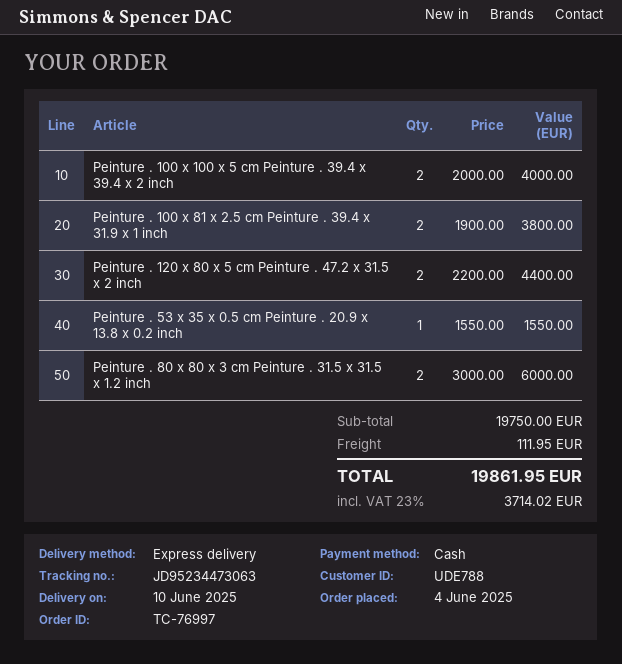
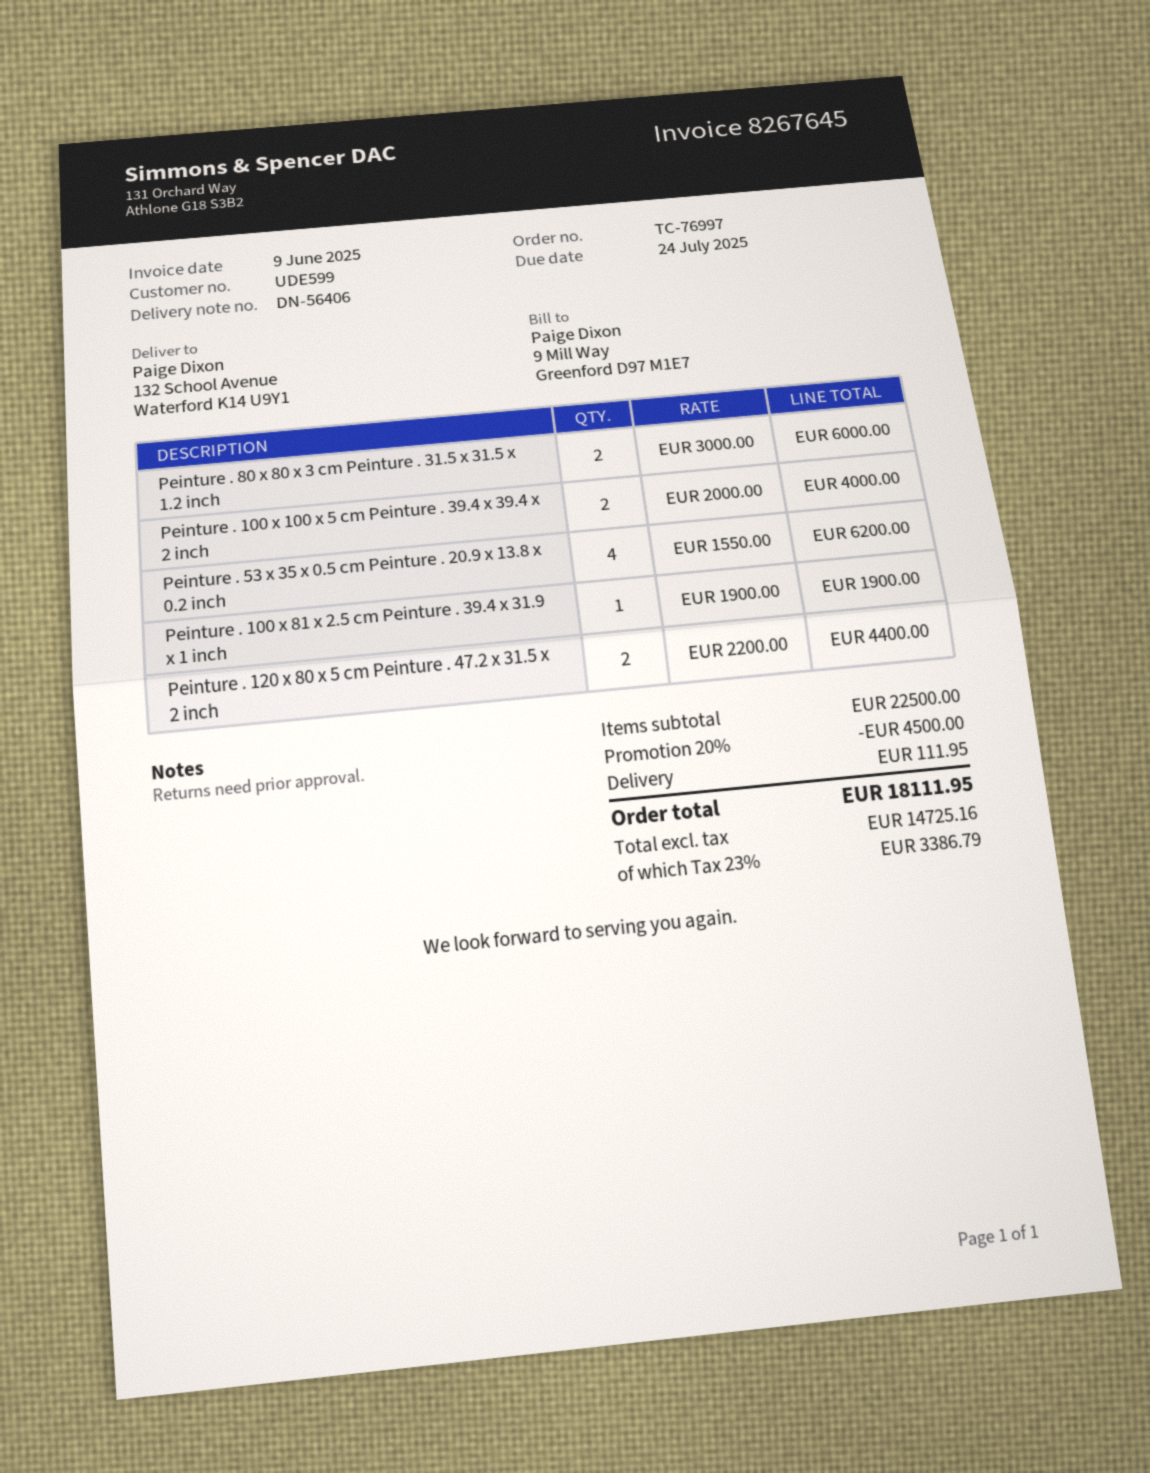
customer number: UDE788 -> UDE599
Peinture . 100 x 81 x 2.5 cm Peinture . 39.4 x 31.9 x 1 inch: 2 x 1900.00 = 3800.00 -> 1 x 1900.00 = 1900.00
Peinture . 53 x 35 x 0.5 cm Peinture . 20.9 x 13.8 x 0.2 inch: 1 x 1550.00 = 1550.00 -> 4 x 1550.00 = 6200.00
subtotal: 19750.00 -> 22500.00
discount: none -> 20% = 4500.00
tax: 23% = 3714.02 -> 23% = 3386.79
total: 19861.95 -> 18111.95

